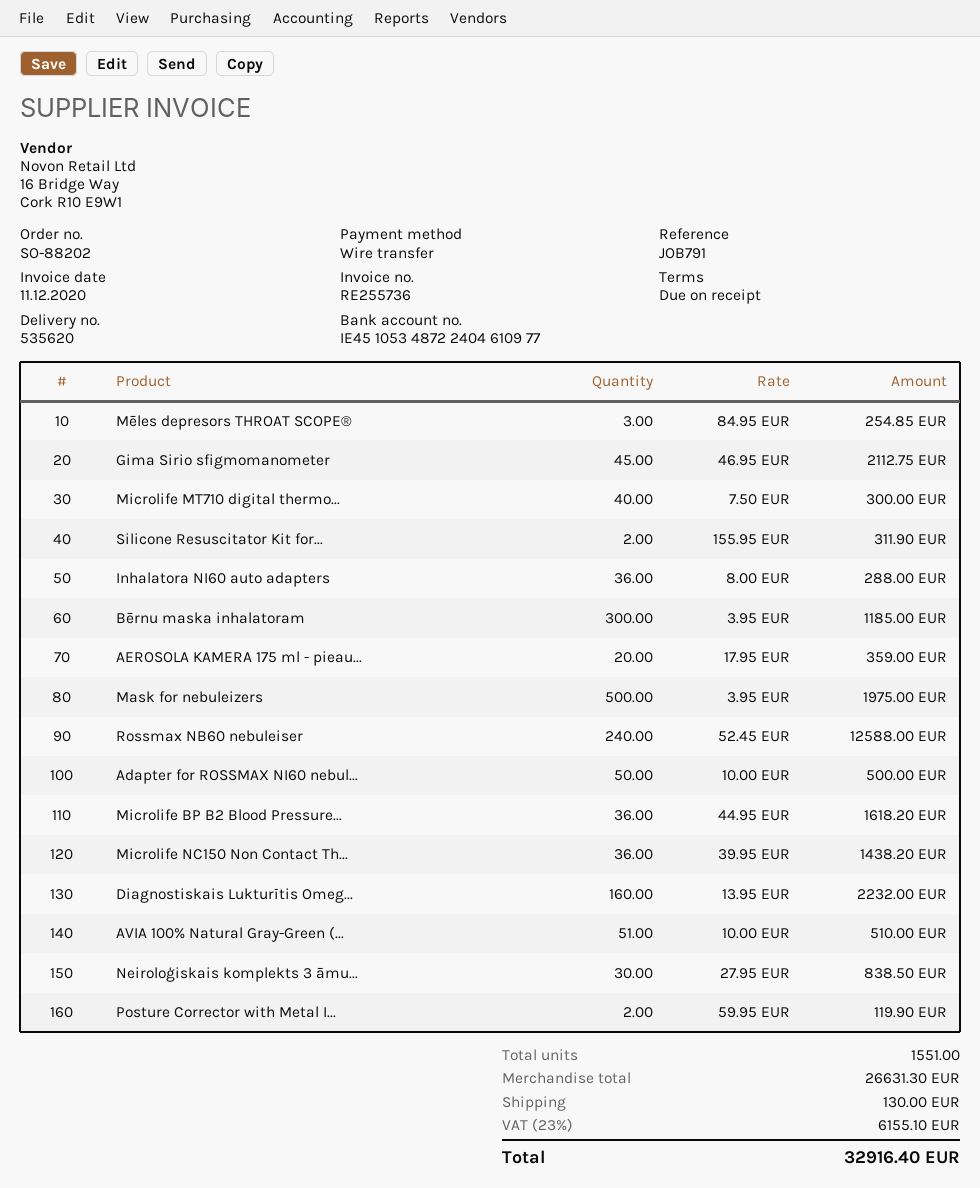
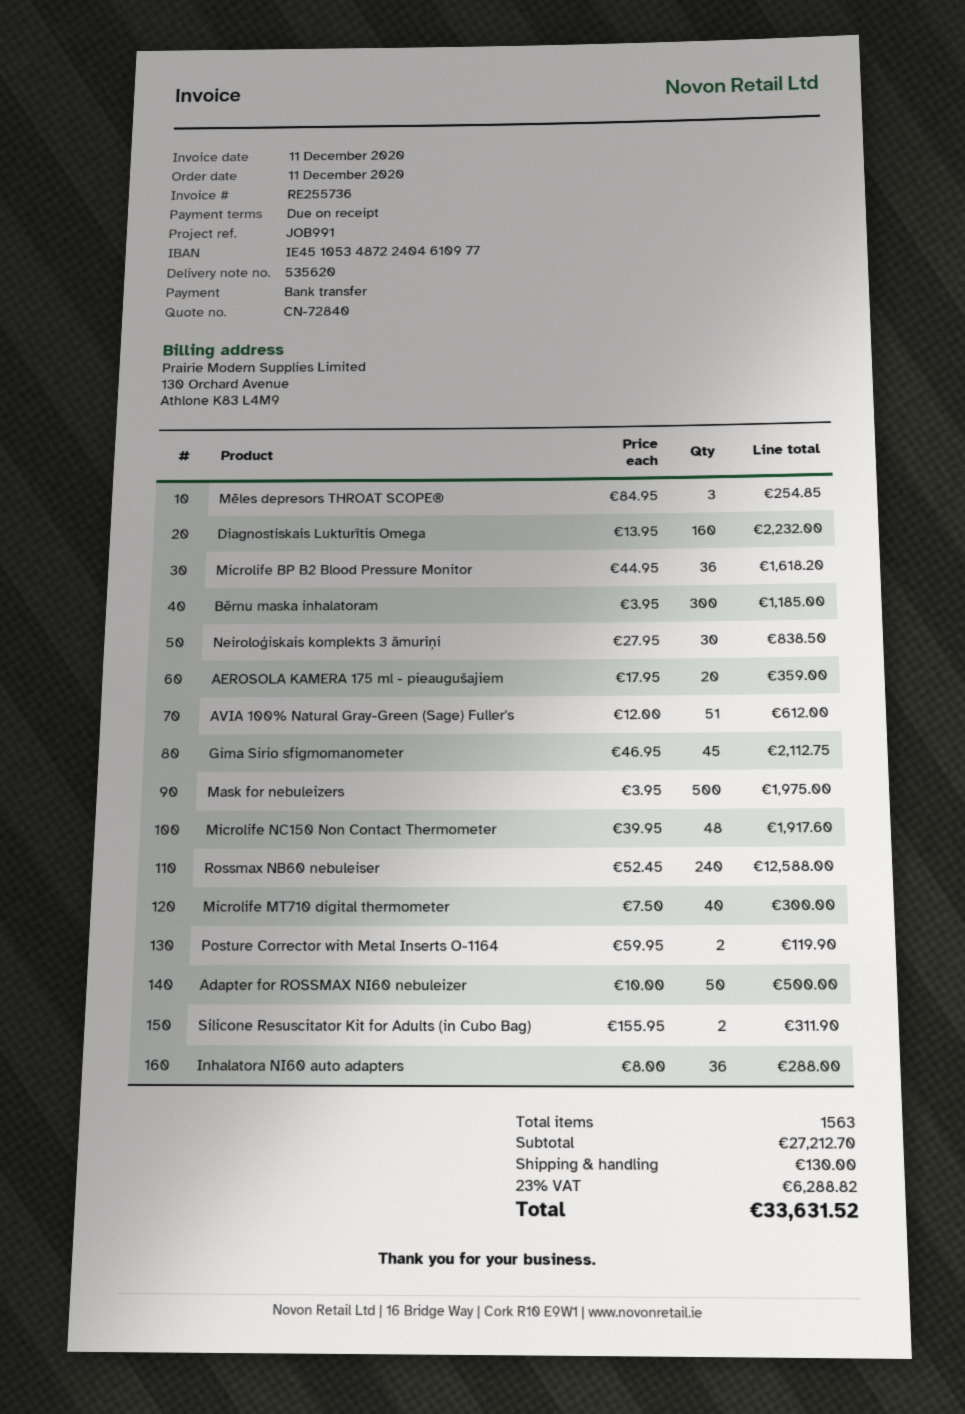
reference: JOB791 -> JOB991
Microlife NC150 Non Contact Th...: 36 x 39.95 = 1438.20 -> 48 x 39.95 = 1917.60
AVIA 100% Natural Gray-Green (...: 51 x 10.00 = 510.00 -> 51 x 12.00 = 612.00
total quantity: 1551 -> 1563
subtotal: 26631.30 -> 27212.70
tax: 23% = 6155.10 -> 23% = 6288.82
total: 32916.40 -> 33631.52

